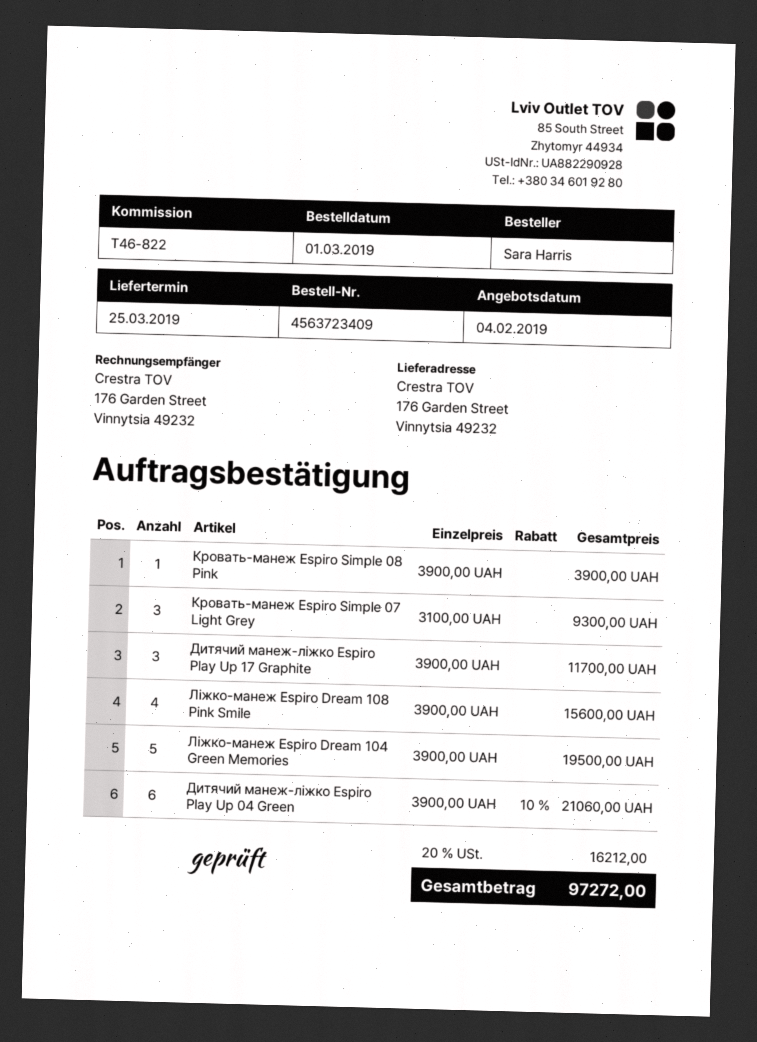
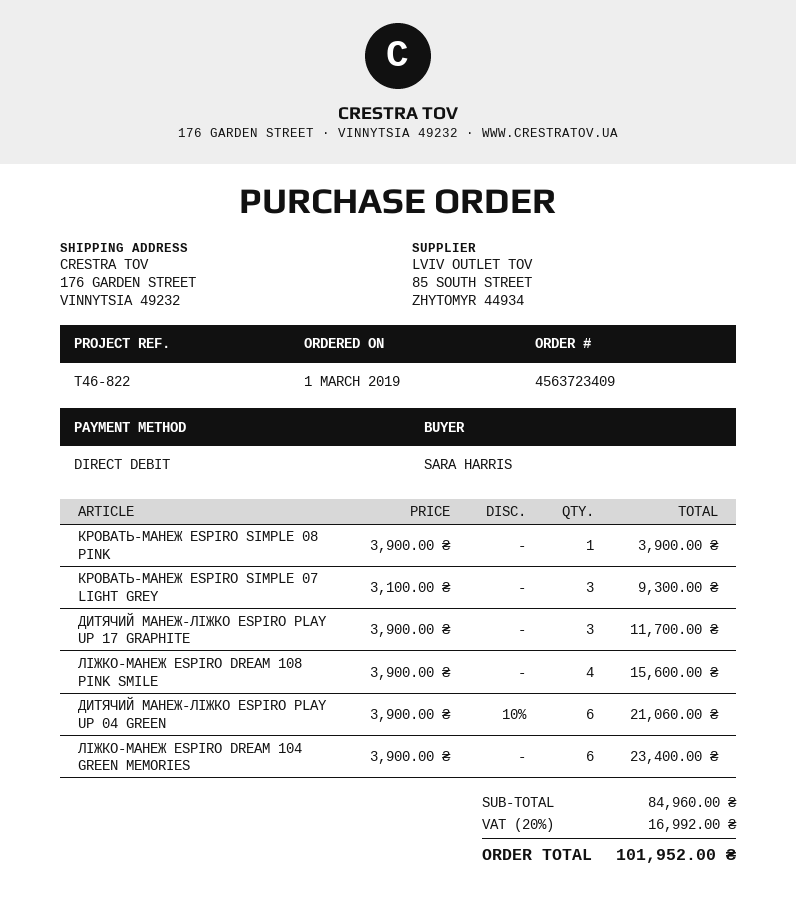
Ліжко-манеж Espiro Dream 104 Green Memories: 5 x 3900.00 = 19500.00 -> 6 x 3900.00 = 23400.00
tax: 20% = 16212.00 -> 20% = 16992.00
total: 97272.00 -> 101952.00

